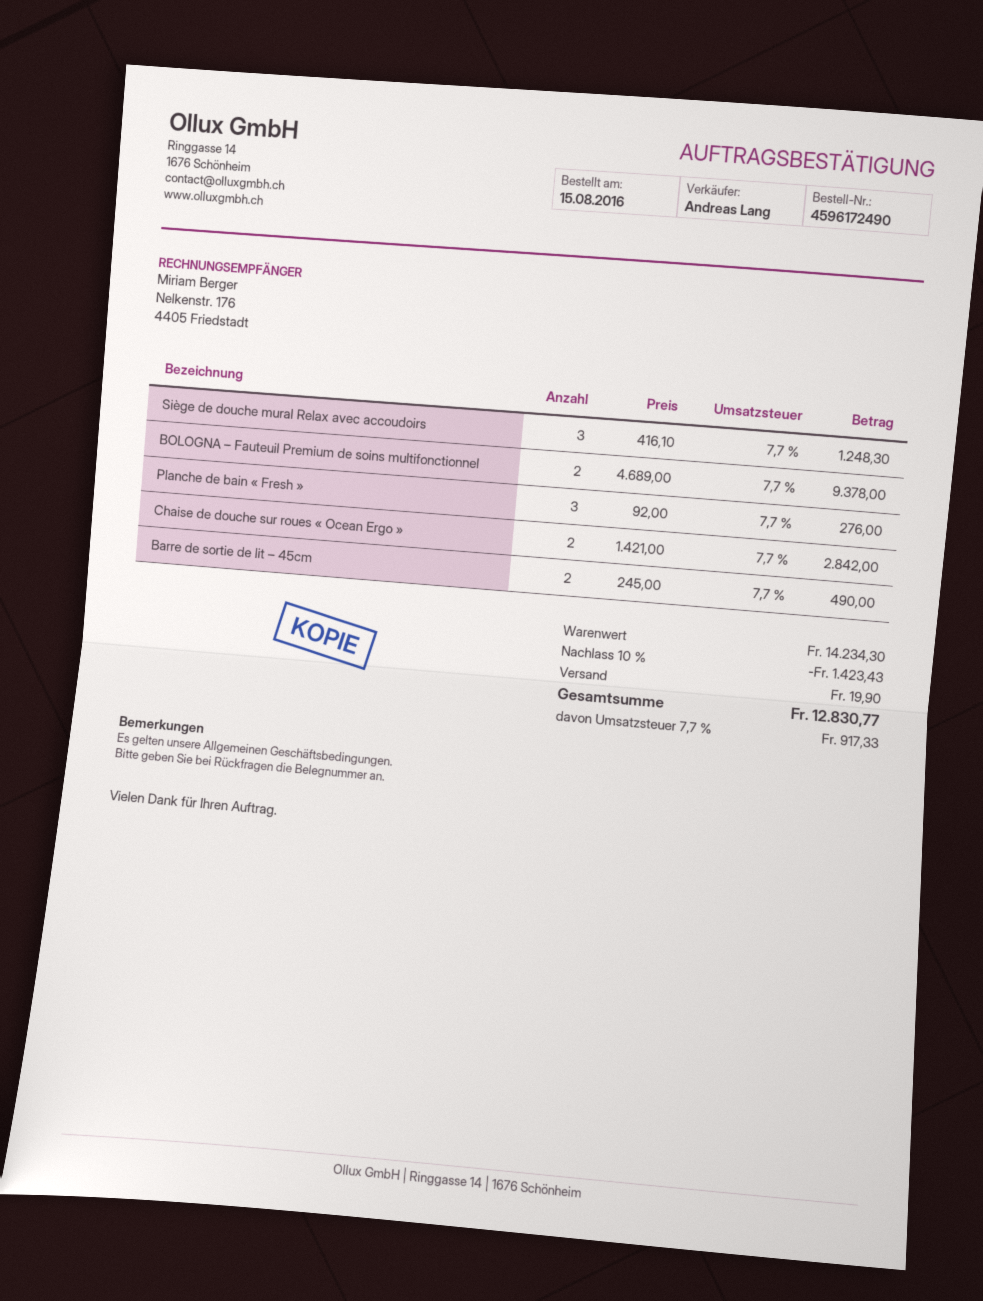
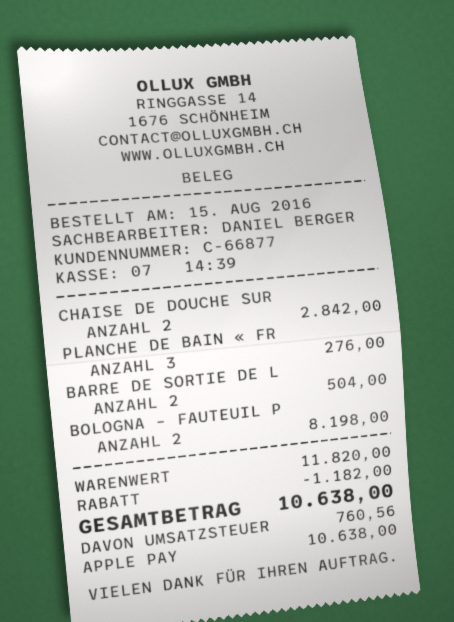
sales rep: Andreas Lang -> DANIEL BERGER
Siège de douche mural Relax avec accoudoirs: 3 for 1248.30 -> none
BOLOGNA – Fauteuil Premium de soins multifonctionnel: 2 for 9378.00 -> 2 for 8198.00
Barre de sortie de lit – 45cm: 2 for 490.00 -> 2 for 504.00
subtotal: 14234.30 -> 11820.00
discount: 1423.43 -> 1182.00
shipping: 19.90 -> none
tax: 917.33 -> 760.56
total: 12830.77 -> 10638.00

